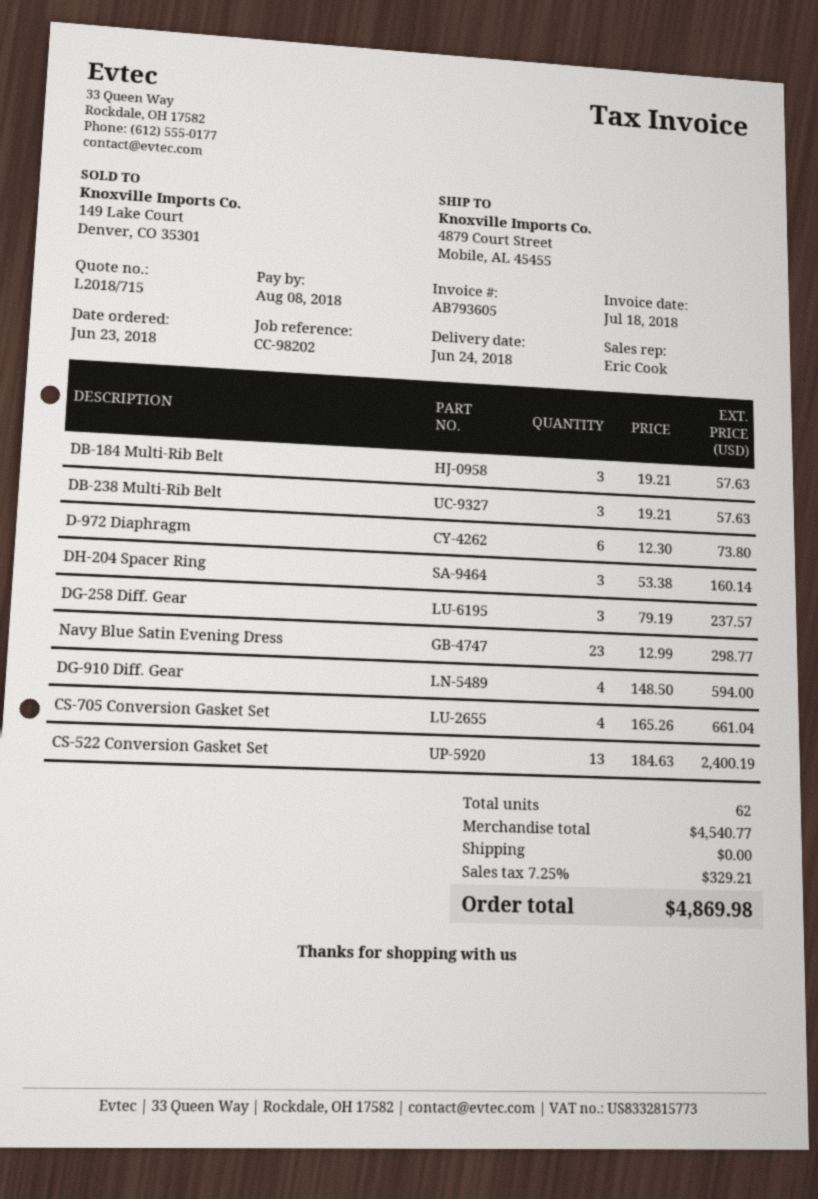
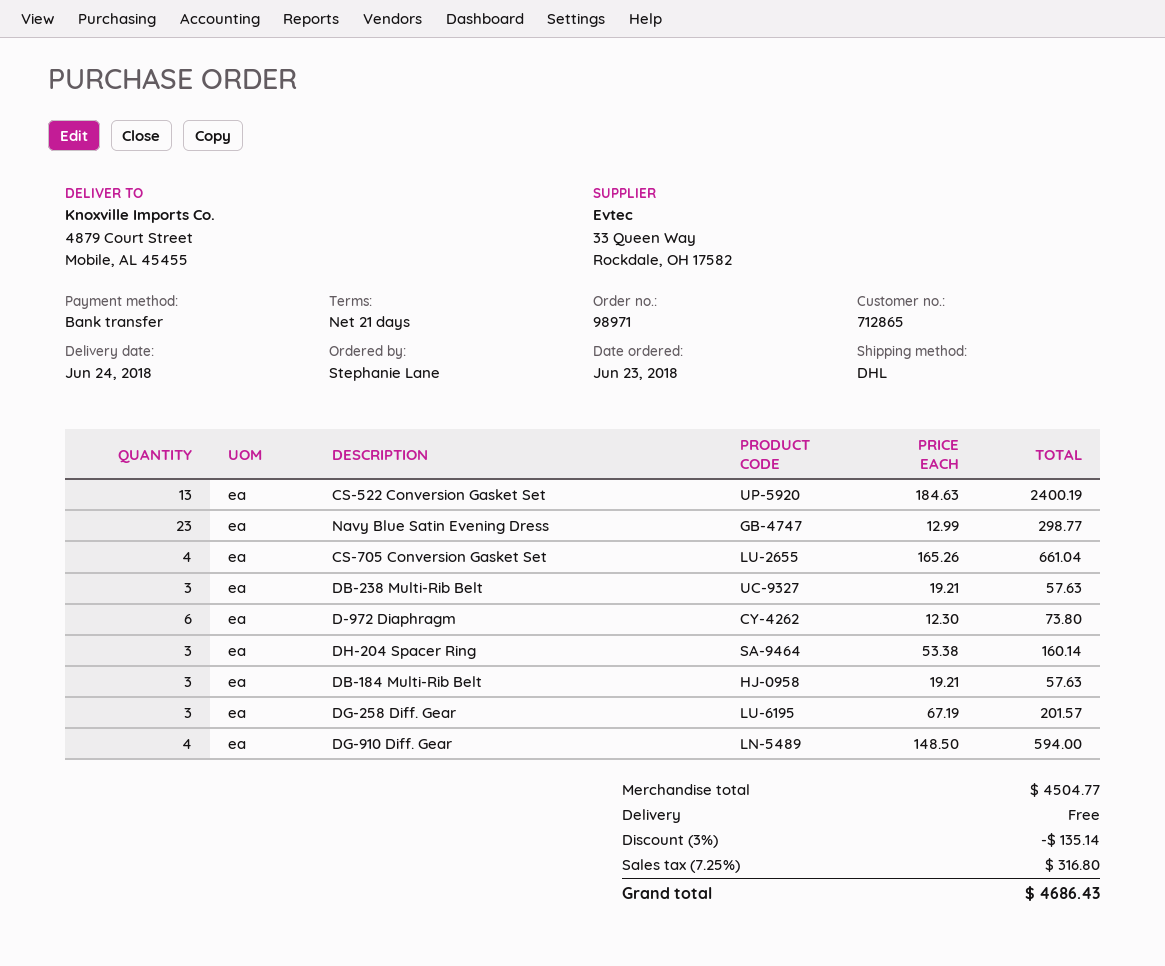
DG-258 Diff. Gear: 3 x 79.19 = 237.57 -> 3 x 67.19 = 201.57
subtotal: 4540.77 -> 4504.77
discount: none -> 3% = 135.14
tax: 7.25% = 329.21 -> 7.25% = 316.80
total: 4869.98 -> 4686.43

